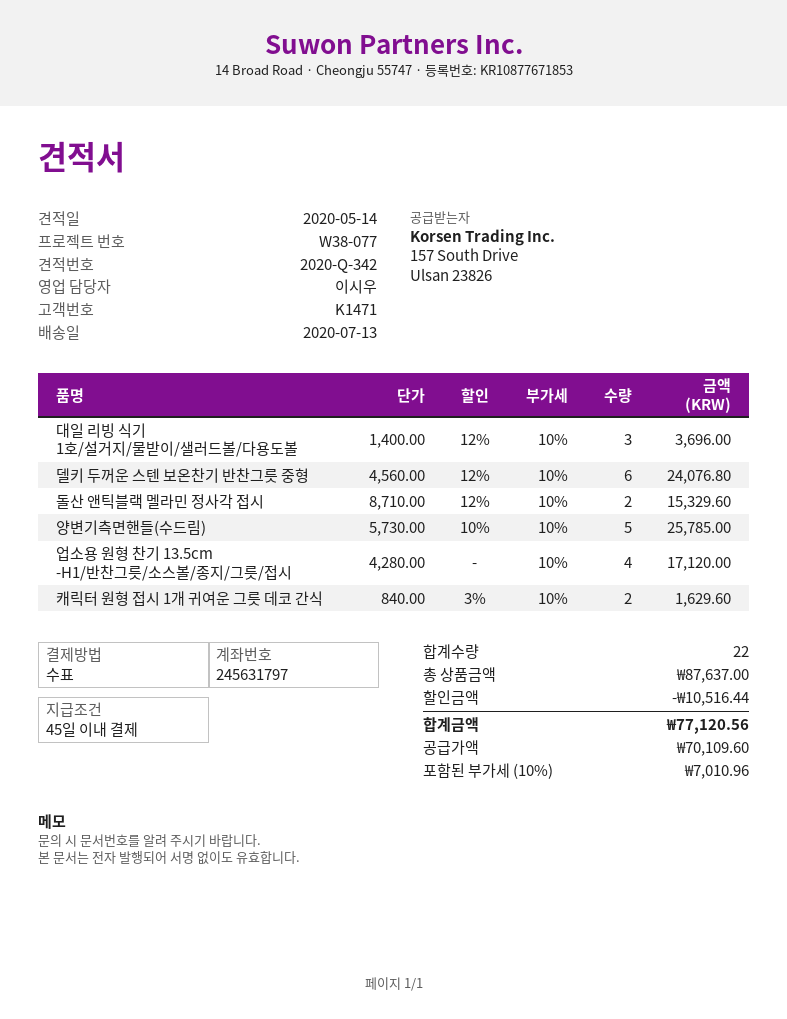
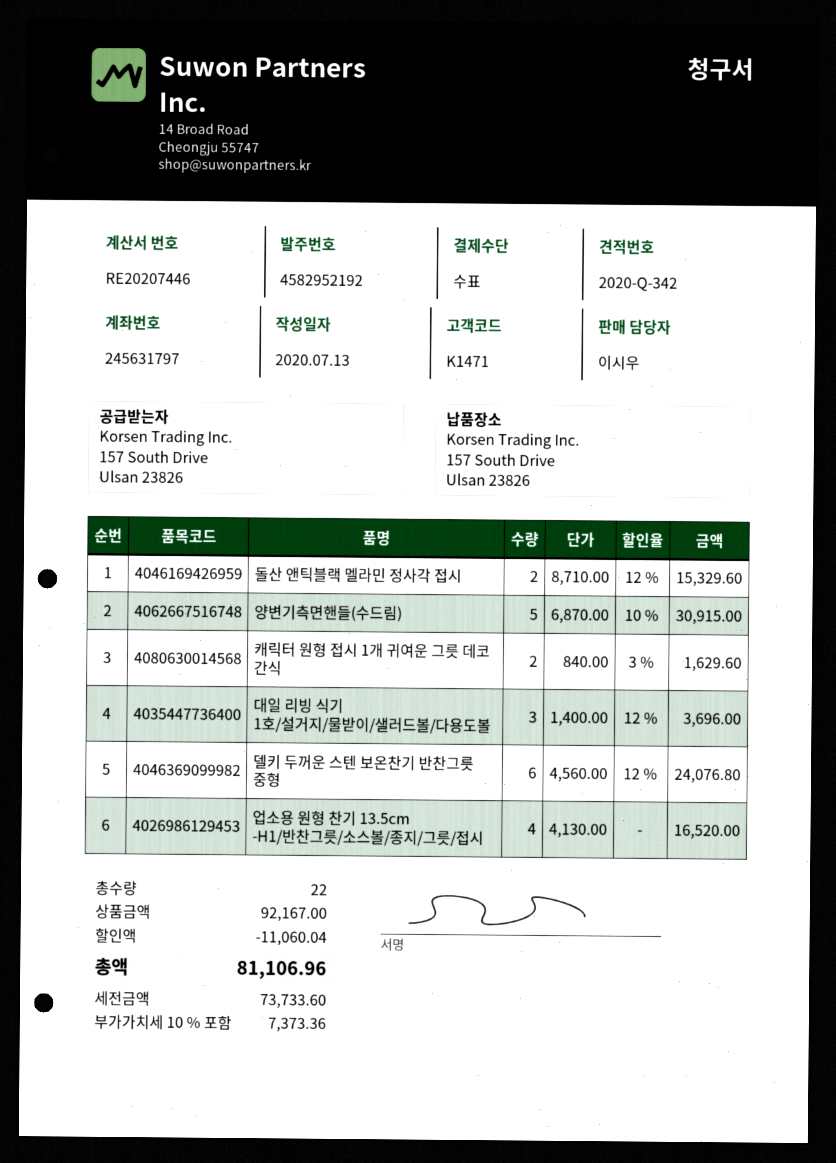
양변기측면핸들(수드림): 5 x 5730.00 - 10% = 25785.00 -> 5 x 6870.00 - 10% = 30915.00
업소용 원형 찬기 13.5cm -H1/반찬그릇/소스볼/종지/그릇/접시: 4 x 4280.00 = 17120.00 -> 4 x 4130.00 = 16520.00
subtotal: 87637.00 -> 92167.00
discount: 10516.44 -> 11060.04
net: 70109.60 -> 73733.60
tax: 10% = 7010.96 -> 10% = 7373.36
total: 77120.56 -> 81106.96

